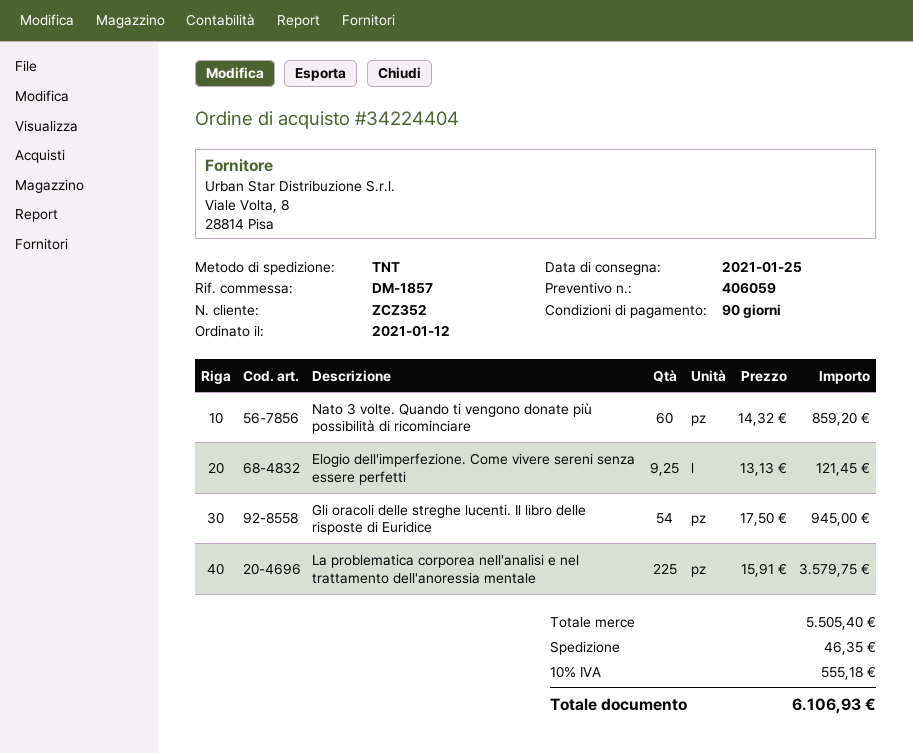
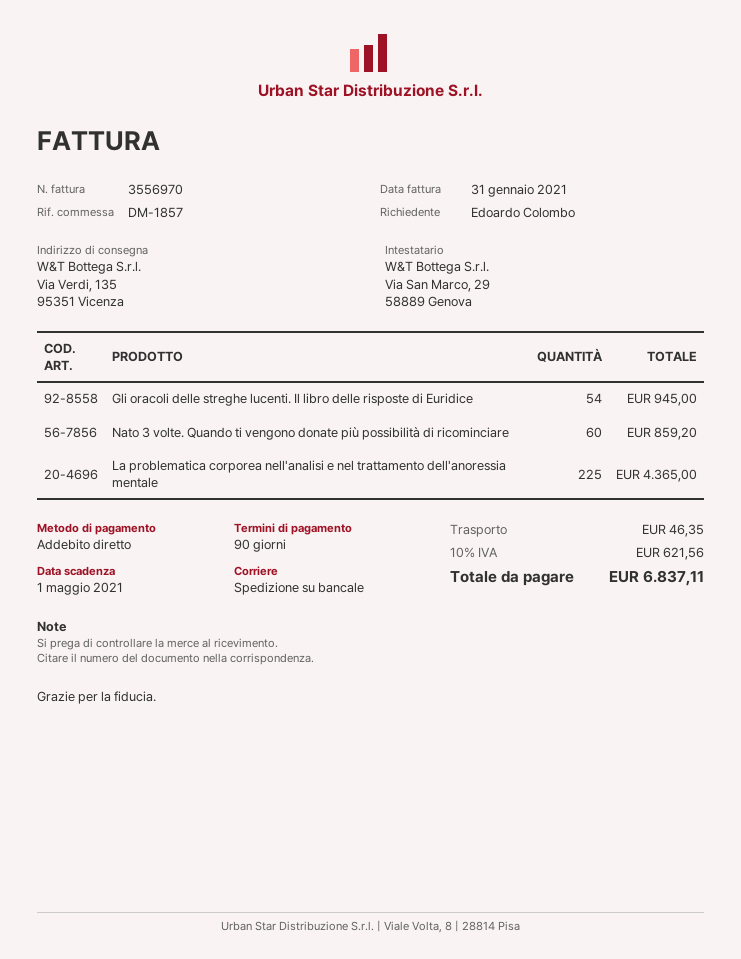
shipping method: TNT -> pallet freight
Elogio dell'imperfezione. Come vivere sereni senza essere perfetti: 9.25 for 121.45 -> none
La problematica corporea nell'analisi e nel trattamento dell'anoressia mentale: 225 for 3579.75 -> 225 for 4365.00
tax: 10% = 555.18 -> 10% = 621.56
total: 6106.93 -> 6837.11

